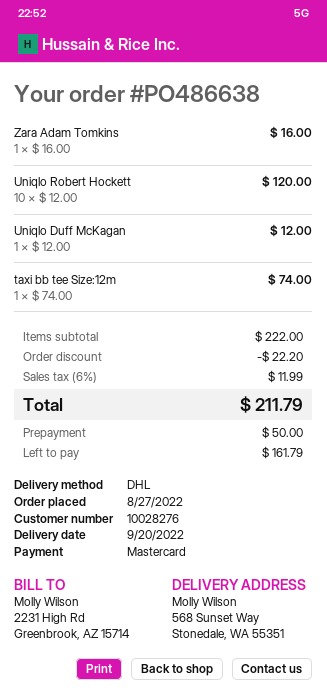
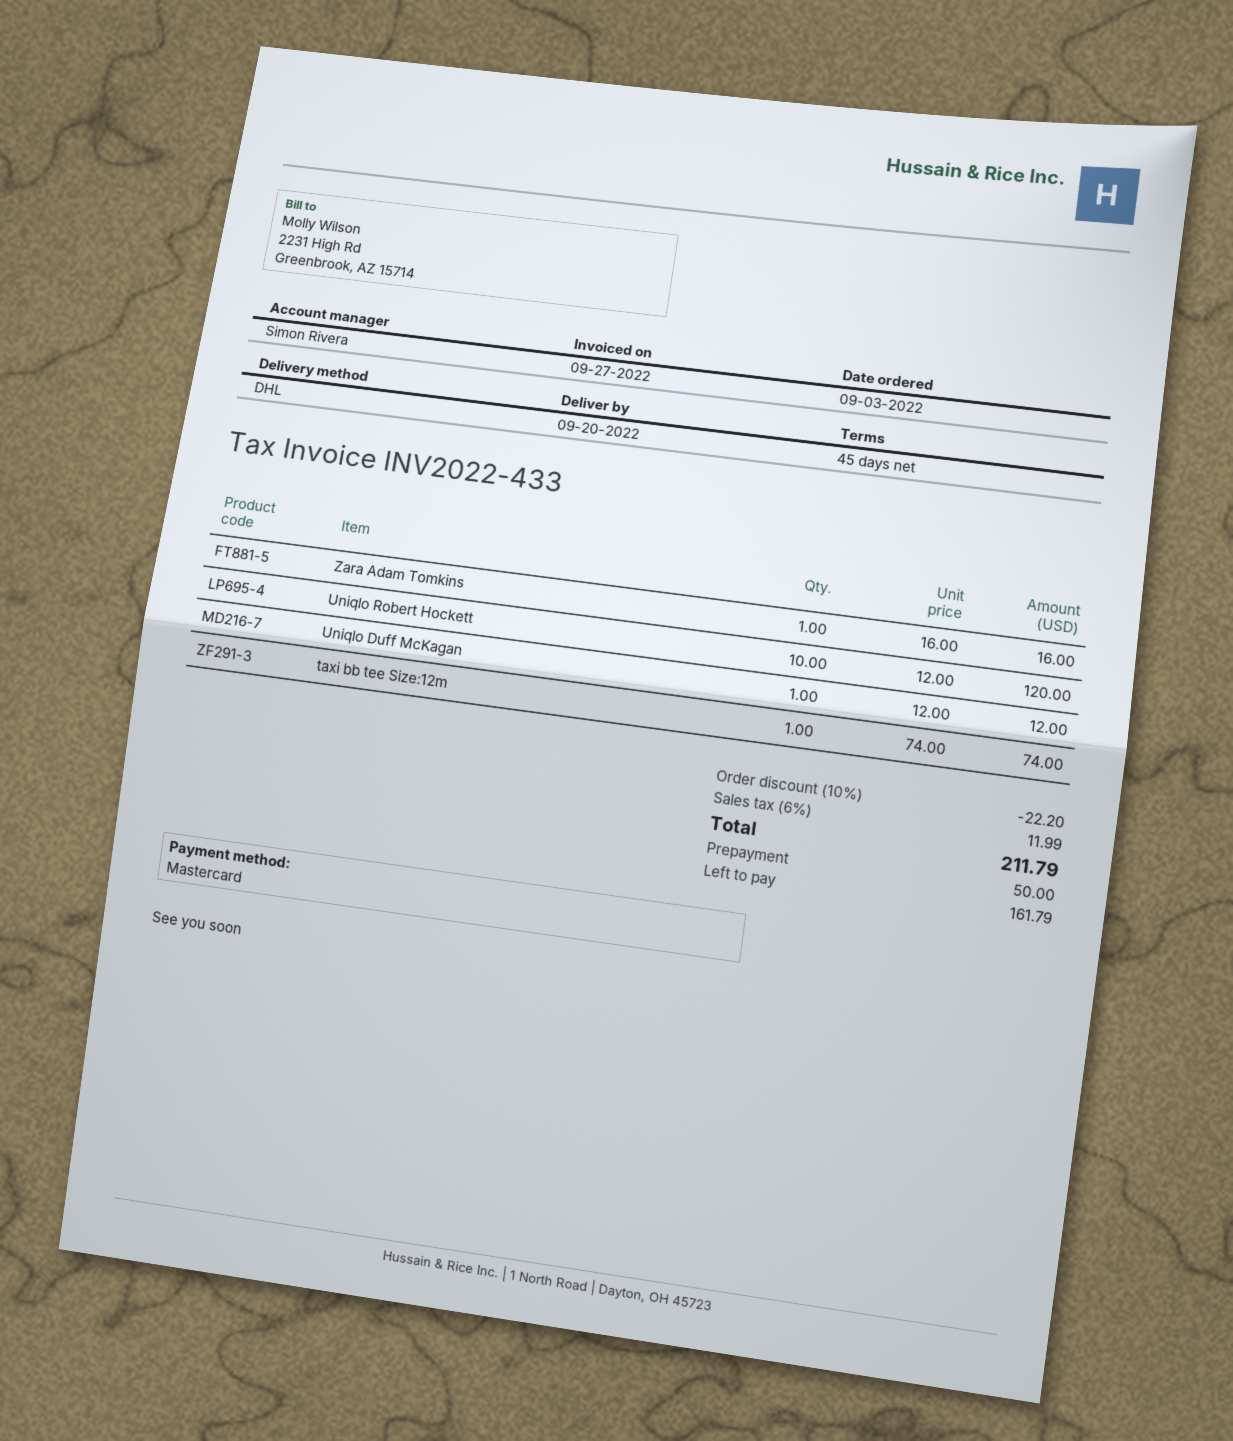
order date: 2022-08-27 -> 2022-09-03

